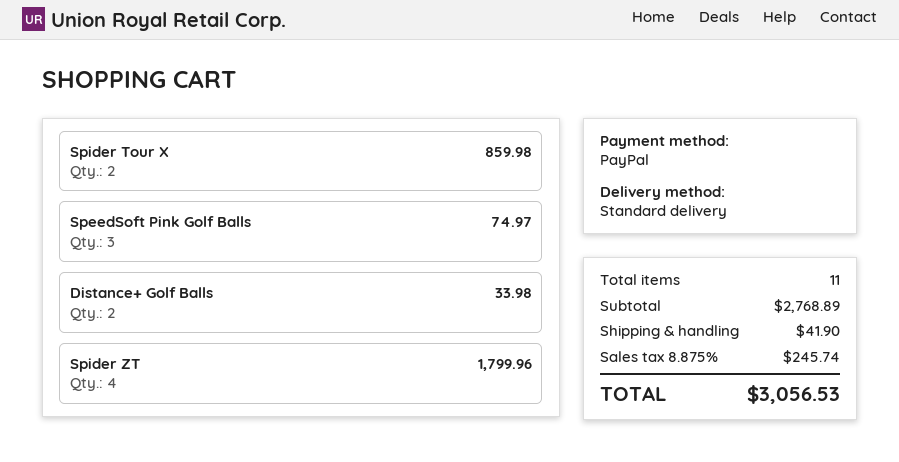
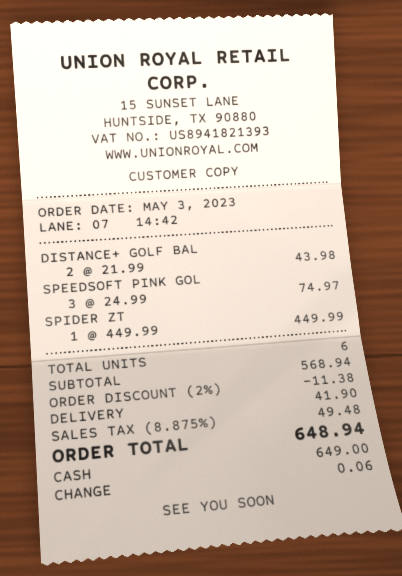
payment method: PayPal -> cash
Spider Tour X: 2 for 859.98 -> none
Distance+ Golf Balls: 2 for 33.98 -> 2 for 43.98
Spider ZT: 4 for 1799.96 -> 1 for 449.99
total quantity: 11 -> 6
subtotal: 2768.89 -> 568.94
discount: none -> 2% = 11.38
tax: 8.875% = 245.74 -> 8.875% = 49.48
total: 3056.53 -> 648.94

